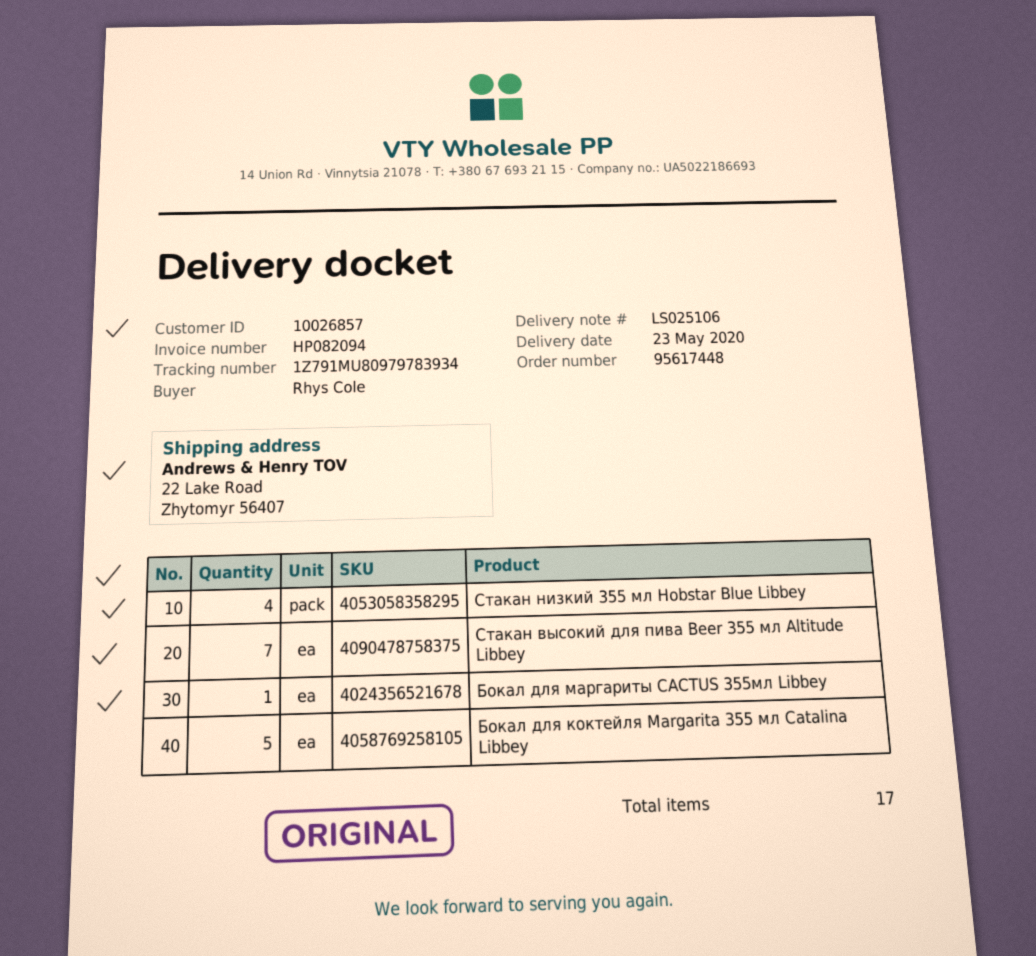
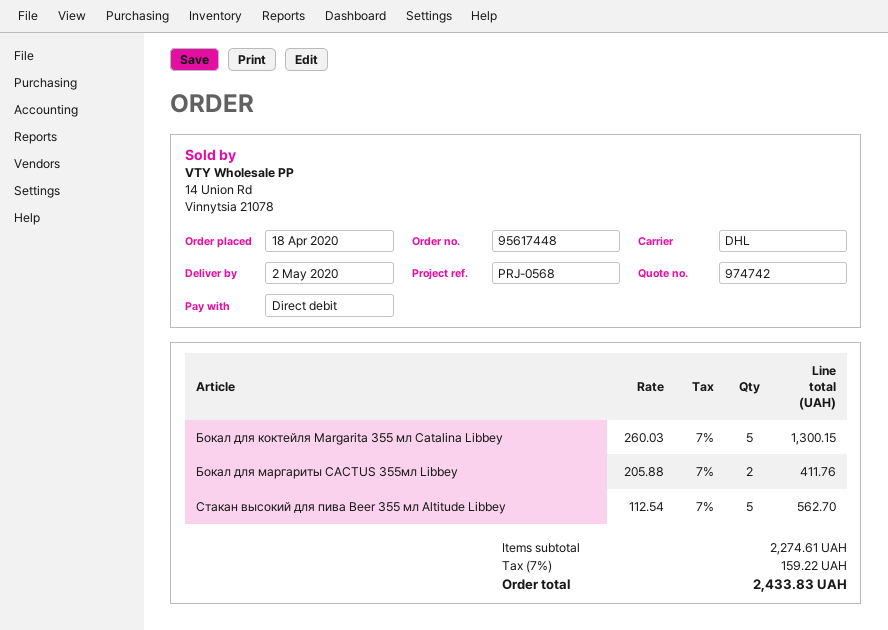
delivery date: 2020-05-23 -> 2020-05-02
Стакан низкий 355 мл Hobstar Blue Libbey: 4 -> none
Стакан высокий для пива Beer 355 мл Altitude Libbey: 7 -> 5
Бокал для маргариты CACTUS 355мл Libbey: 1 -> 2

